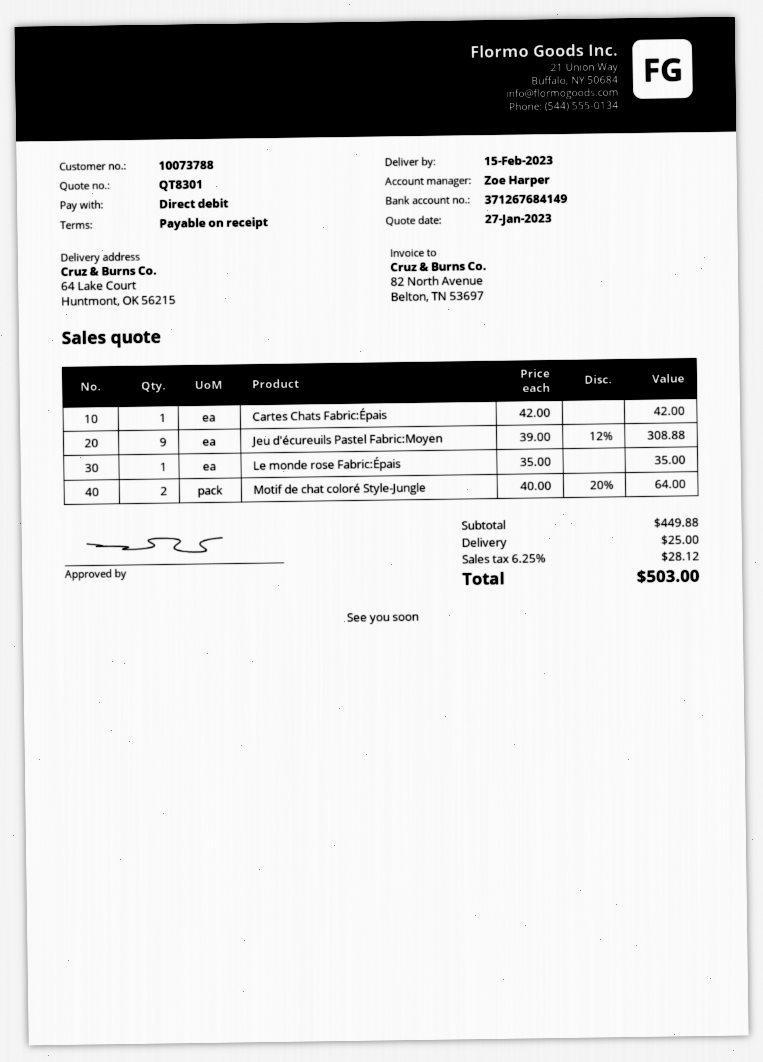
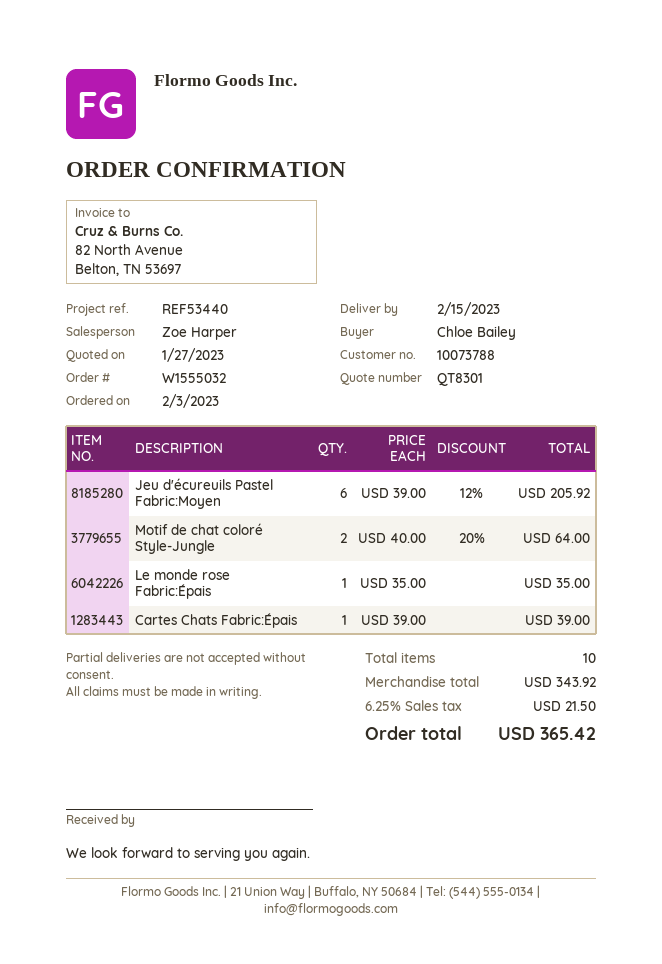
Cartes Chats Fabric:Épais: 1 x 42.00 = 42.00 -> 1 x 39.00 = 39.00
Jeu d'écureuils Pastel Fabric:Moyen: 9 x 39.00 - 12% = 308.88 -> 6 x 39.00 - 12% = 205.92
subtotal: 449.88 -> 343.92
shipping: 25.00 -> none
tax: 6.25% = 28.12 -> 6.25% = 21.50
total: 503.00 -> 365.42

